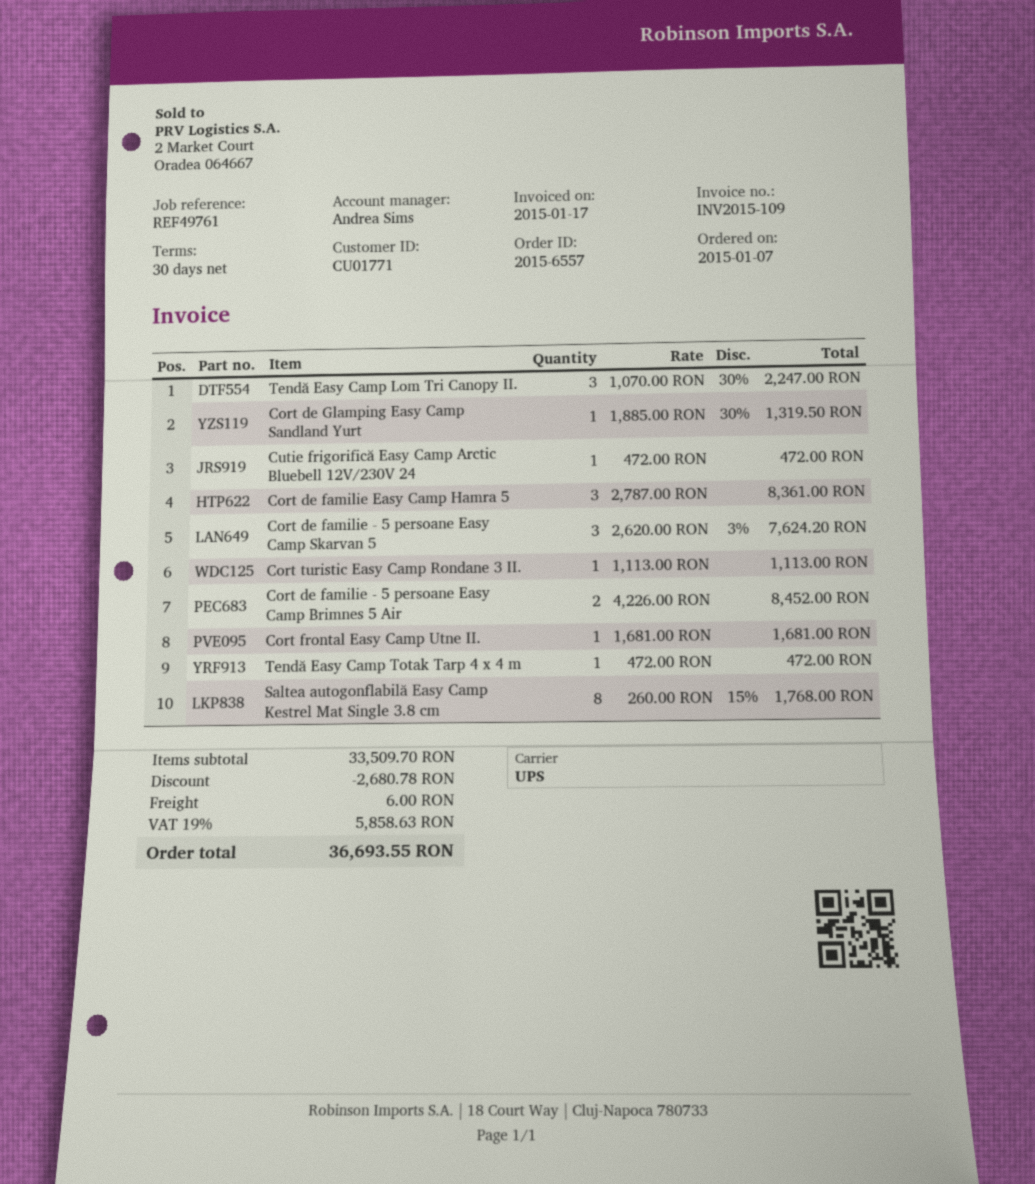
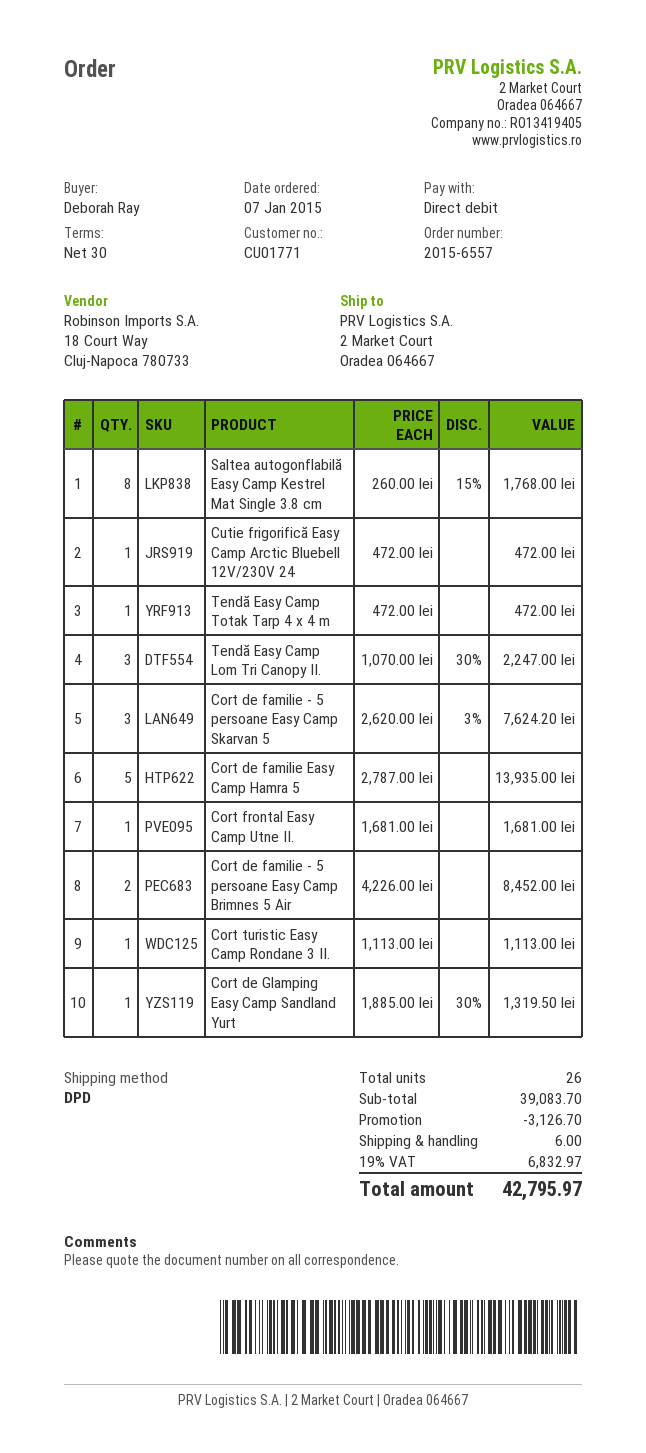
shipping method: UPS -> DPD
Cort de familie Easy Camp Hamra 5: 3 x 2787.00 = 8361.00 -> 5 x 2787.00 = 13935.00
subtotal: 33509.70 -> 39083.70
discount: 2680.78 -> 3126.70
tax: 19% = 5858.63 -> 19% = 6832.97
total: 36693.55 -> 42795.97

